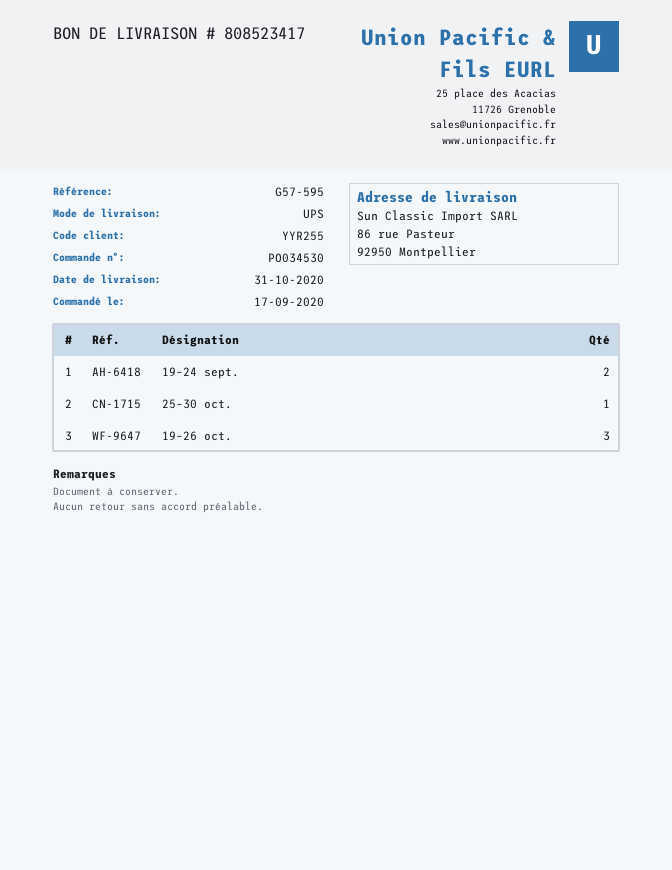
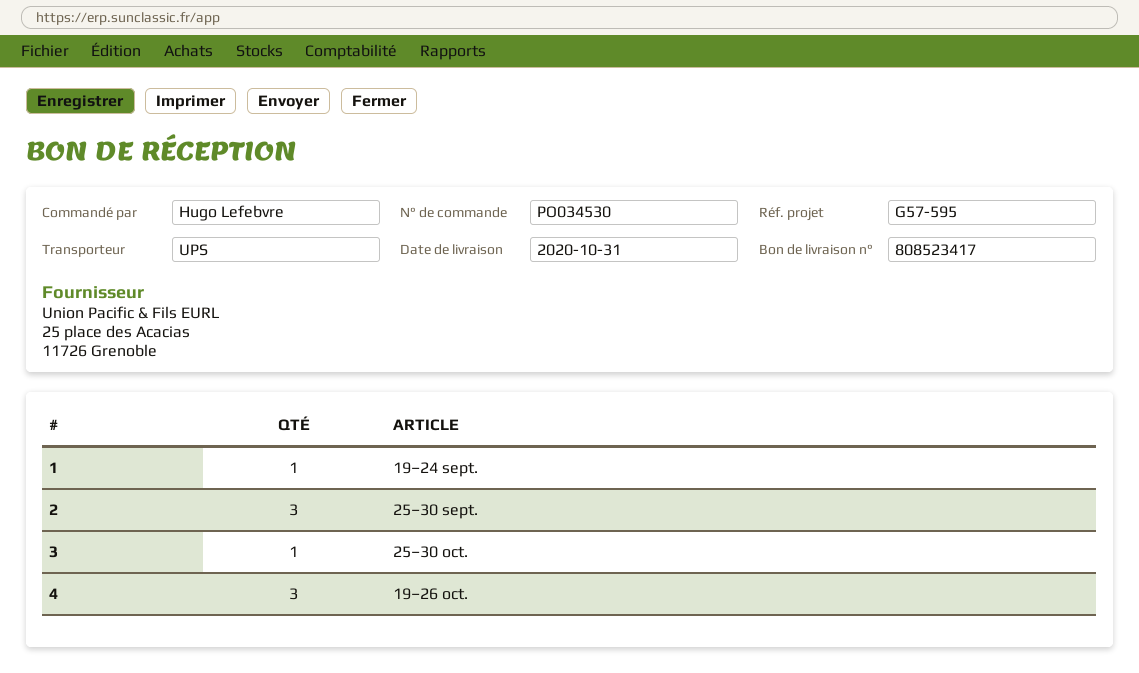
19–24 sept.: 2 -> 1
25–30 sept.: none -> 3

